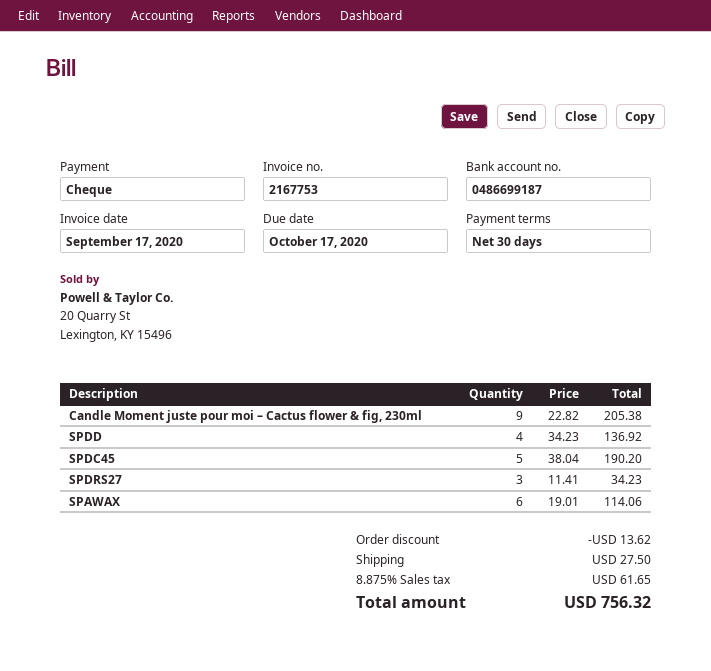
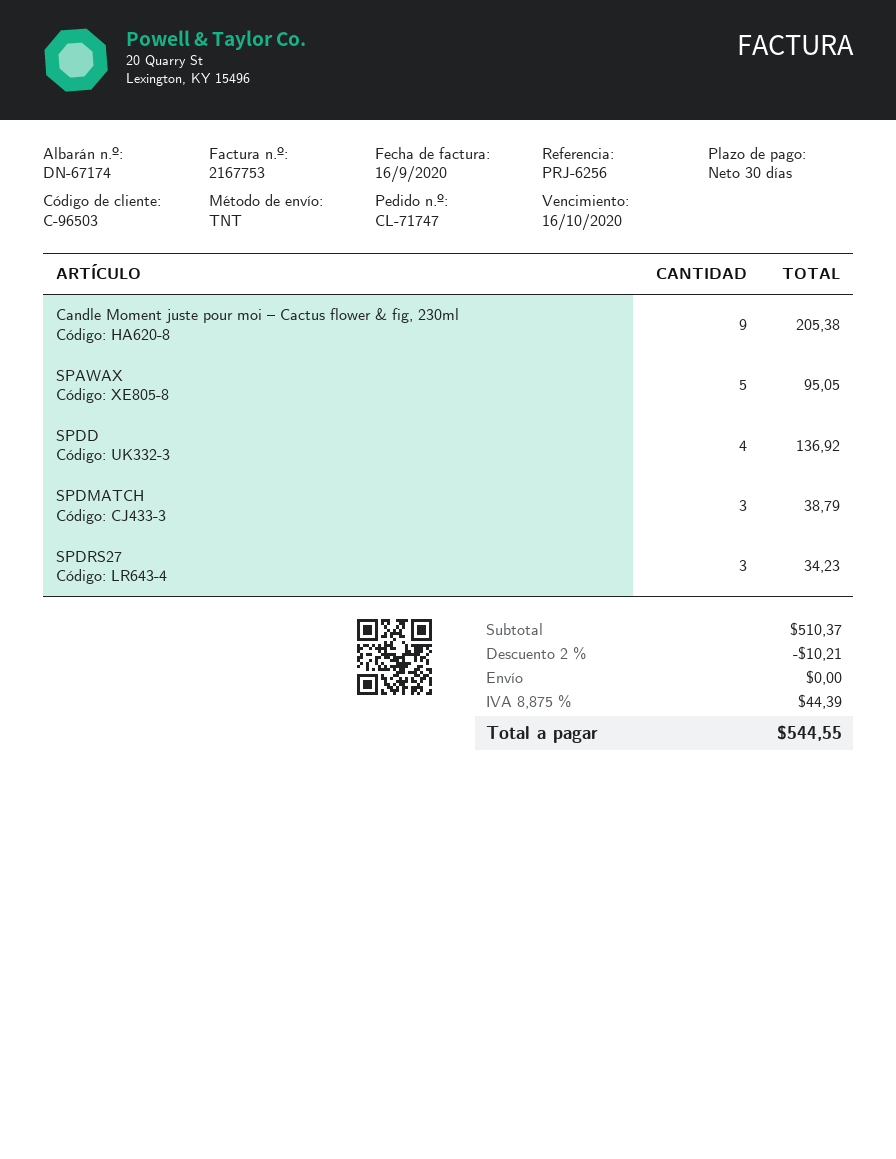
invoice date: 2020-09-17 -> 2020-09-16
due date: 2020-10-17 -> 2020-10-16
SPDC45: 5 for 190.20 -> none
SPAWAX: 6 for 114.06 -> 5 for 95.05
SPDMATCH: none -> 3 for 38.79
discount: 13.62 -> 10.21
shipping: 27.50 -> 0.00
tax: 8.875% = 61.65 -> 8.875% = 44.39
total: 756.32 -> 544.55

